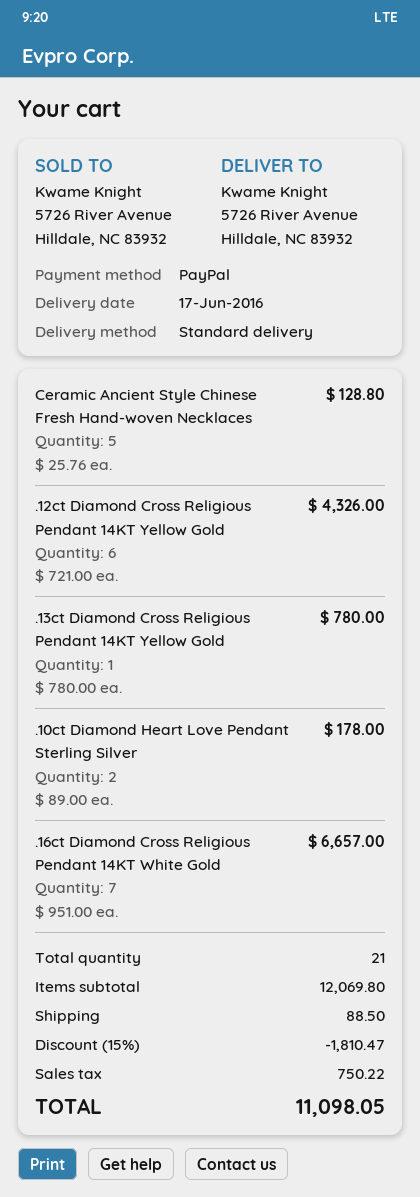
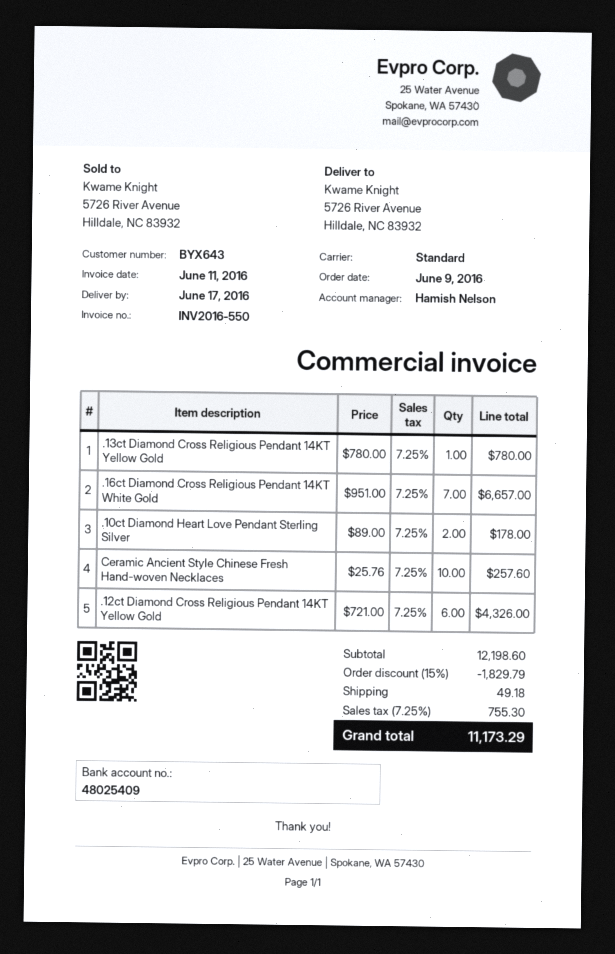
Ceramic Ancient Style Chinese Fresh Hand-woven Necklaces: 5 x 25.76 = 128.80 -> 10 x 25.76 = 257.60
subtotal: 12069.80 -> 12198.60
discount: 15% = 1810.47 -> 15% = 1829.79
shipping: 88.50 -> 49.18
tax: 750.22 -> 755.30
total: 11098.05 -> 11173.29

